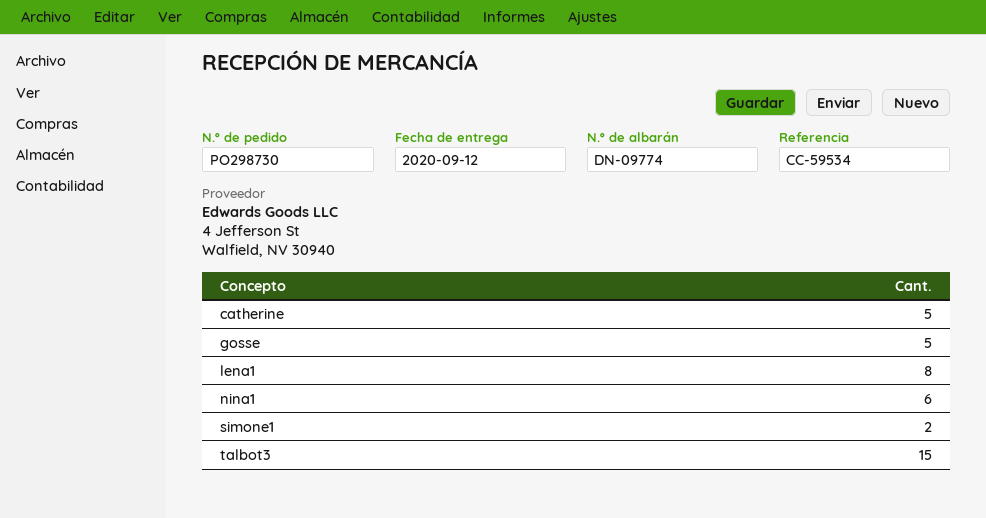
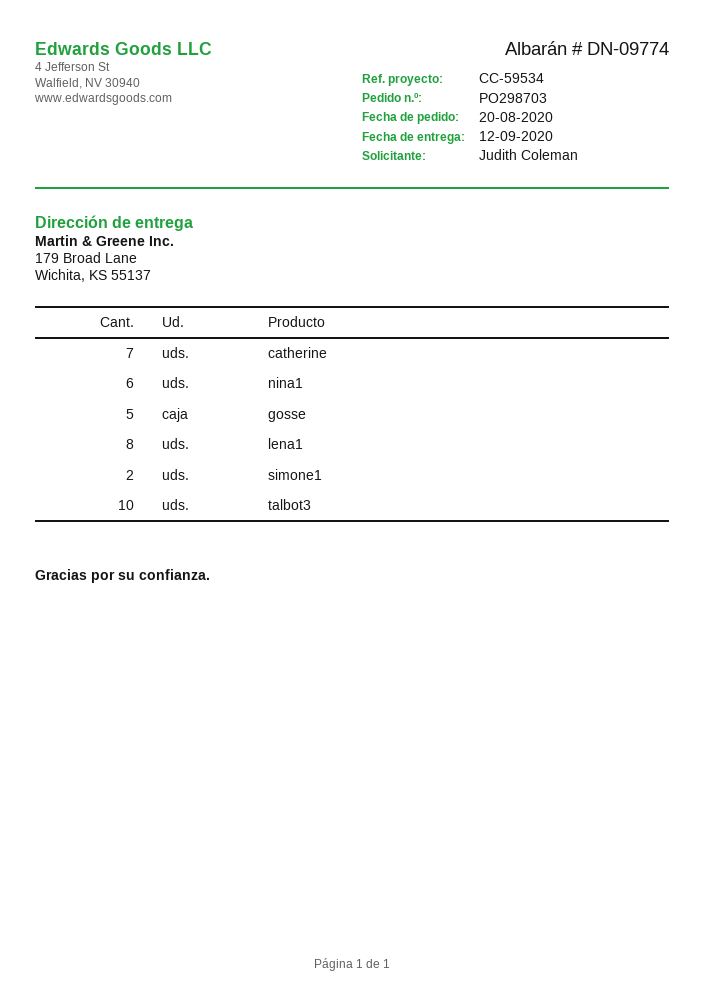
order number: PO298730 -> PO298703
catherine: 5 -> 7
talbot3: 15 -> 10

